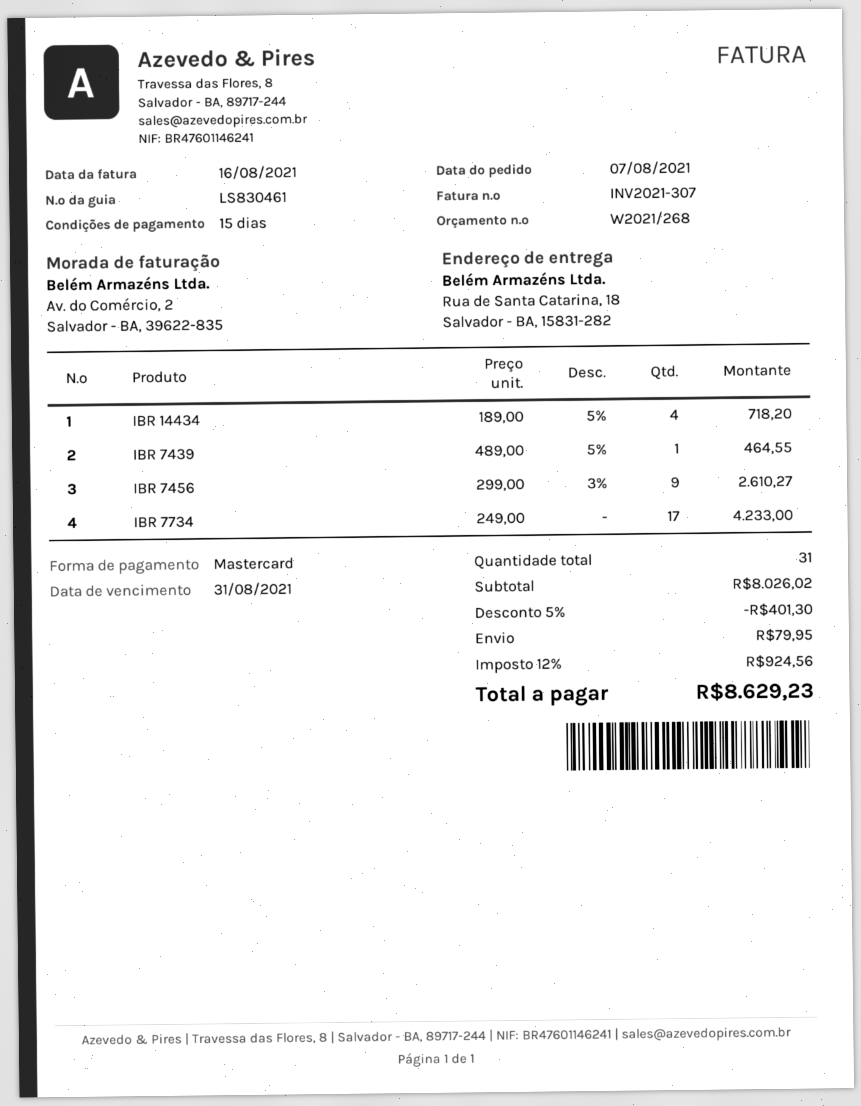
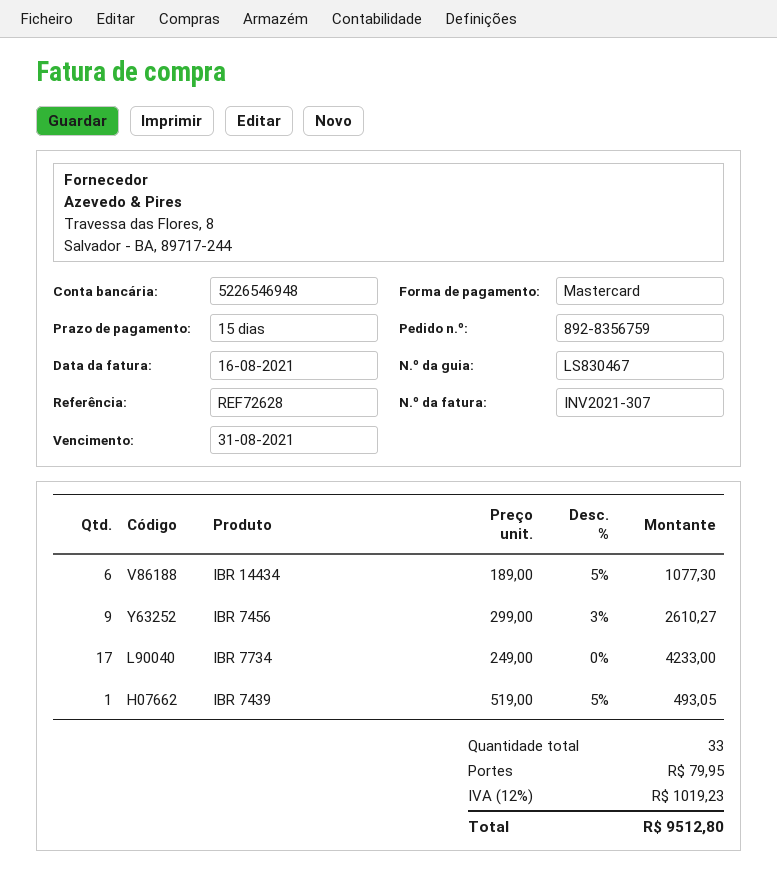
delivery note number: LS830461 -> LS830467
IBR 14434: 4 x 189.00 - 5% = 718.20 -> 6 x 189.00 - 5% = 1077.30
IBR 7439: 1 x 489.00 - 5% = 464.55 -> 1 x 519.00 - 5% = 493.05
total quantity: 31 -> 33
discount: 5% = 401.30 -> none
tax: 12% = 924.56 -> 12% = 1019.23
total: 8629.23 -> 9512.80

